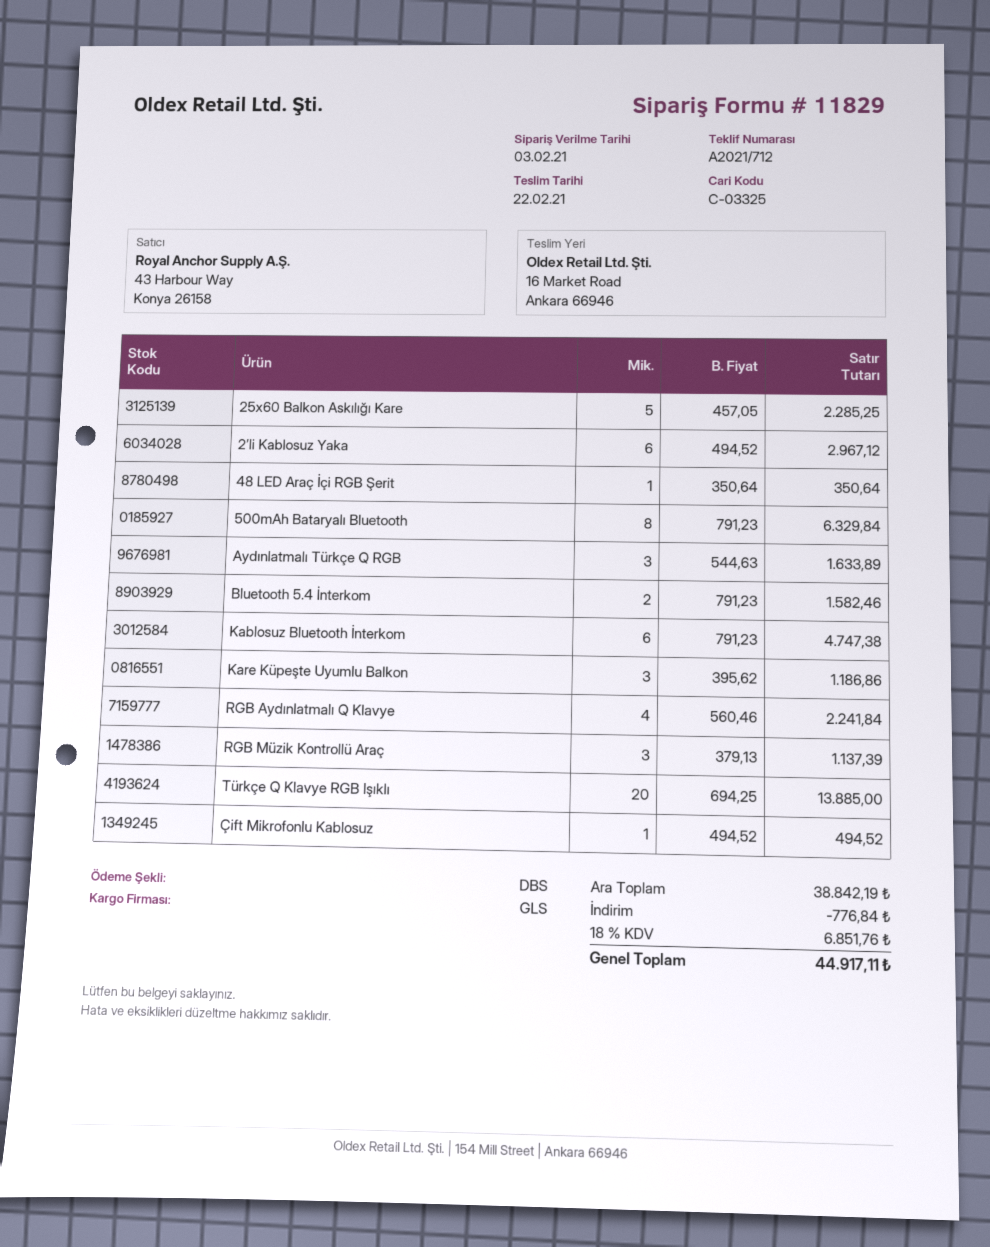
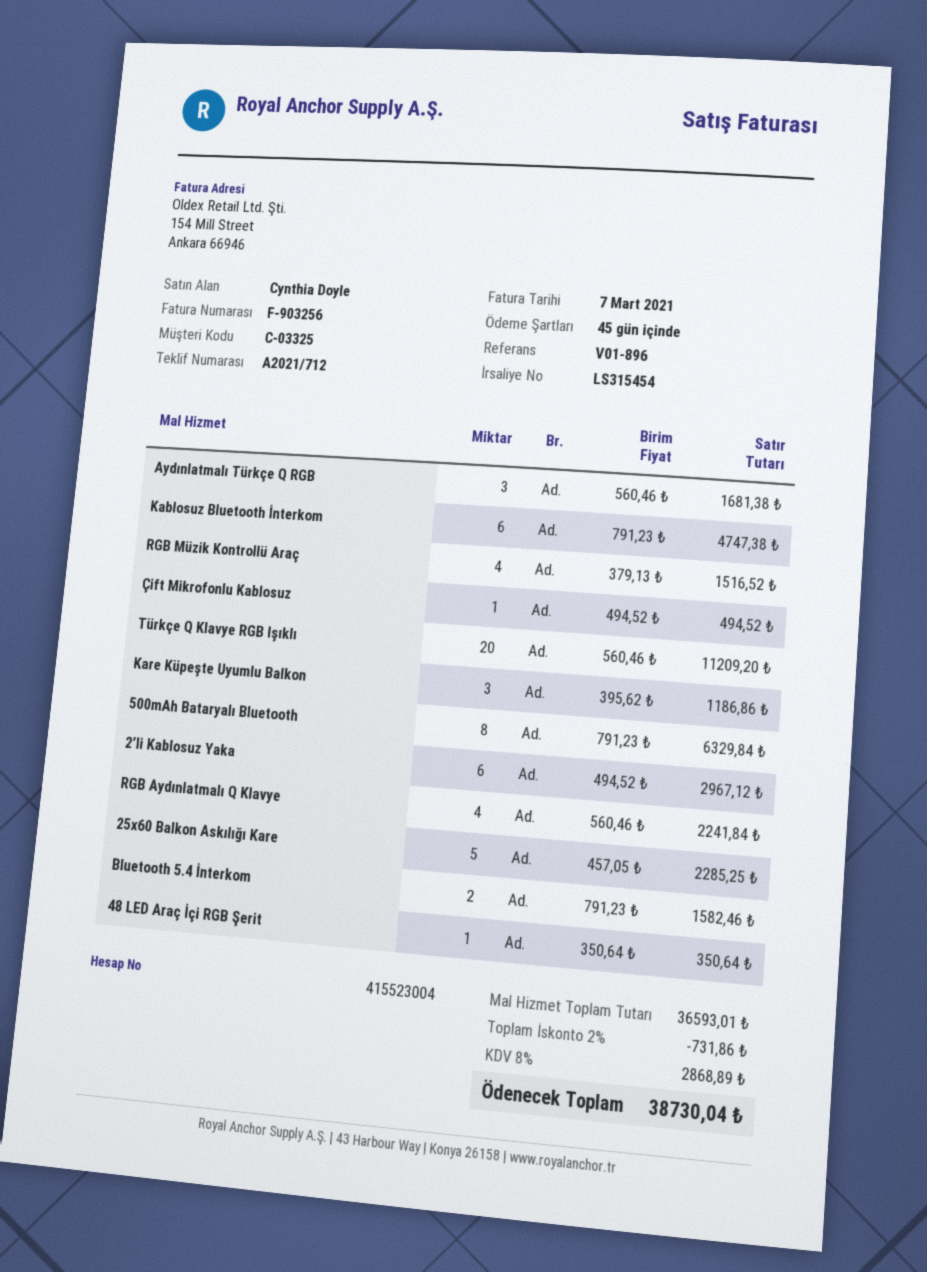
Aydınlatmalı Türkçe Q RGB: 3 x 544.63 = 1633.89 -> 3 x 560.46 = 1681.38
RGB Müzik Kontrollü Araç: 3 x 379.13 = 1137.39 -> 4 x 379.13 = 1516.52
Türkçe Q Klavye RGB Işıklı: 20 x 694.25 = 13885.00 -> 20 x 560.46 = 11209.20
subtotal: 38842.19 -> 36593.01
discount: 776.84 -> 731.86
tax: 18% = 6851.76 -> 8% = 2868.89
total: 44917.11 -> 38730.04

